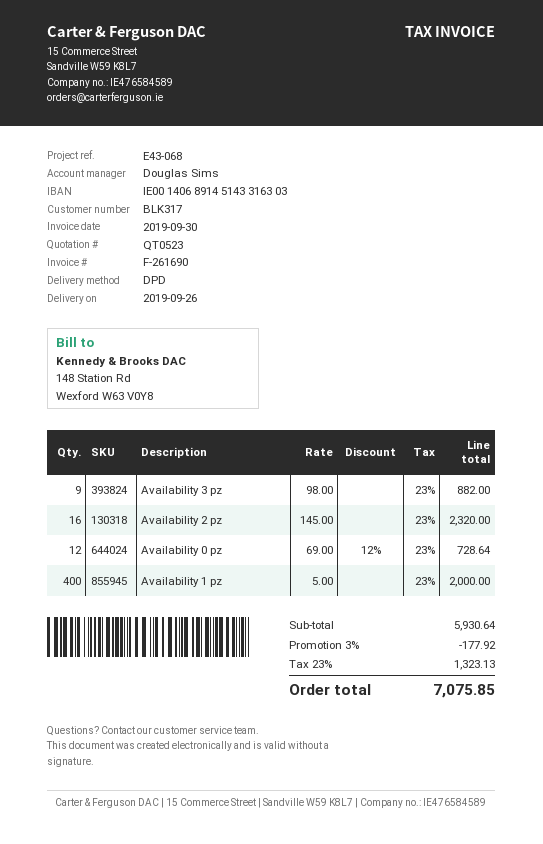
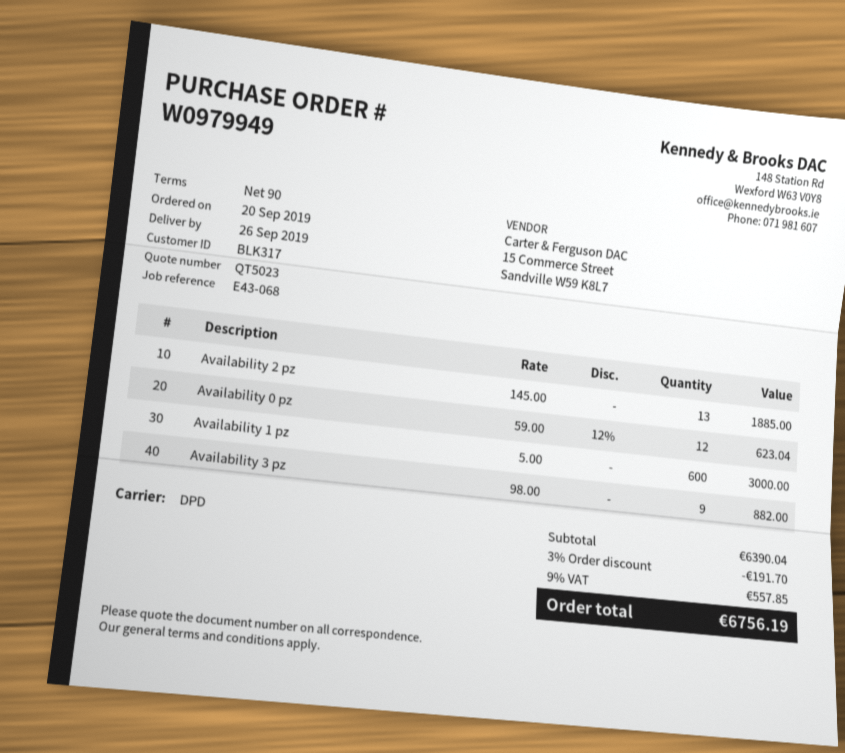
quote number: QT0523 -> QT5023
Availability 2 pz: 16 x 145.00 = 2320.00 -> 13 x 145.00 = 1885.00
Availability 0 pz: 12 x 69.00 - 12% = 728.64 -> 12 x 59.00 - 12% = 623.04
Availability 1 pz: 400 x 5.00 = 2000.00 -> 600 x 5.00 = 3000.00
subtotal: 5930.64 -> 6390.04
discount: 3% = 177.92 -> 3% = 191.70
tax: 23% = 1323.13 -> 9% = 557.85
total: 7075.85 -> 6756.19

